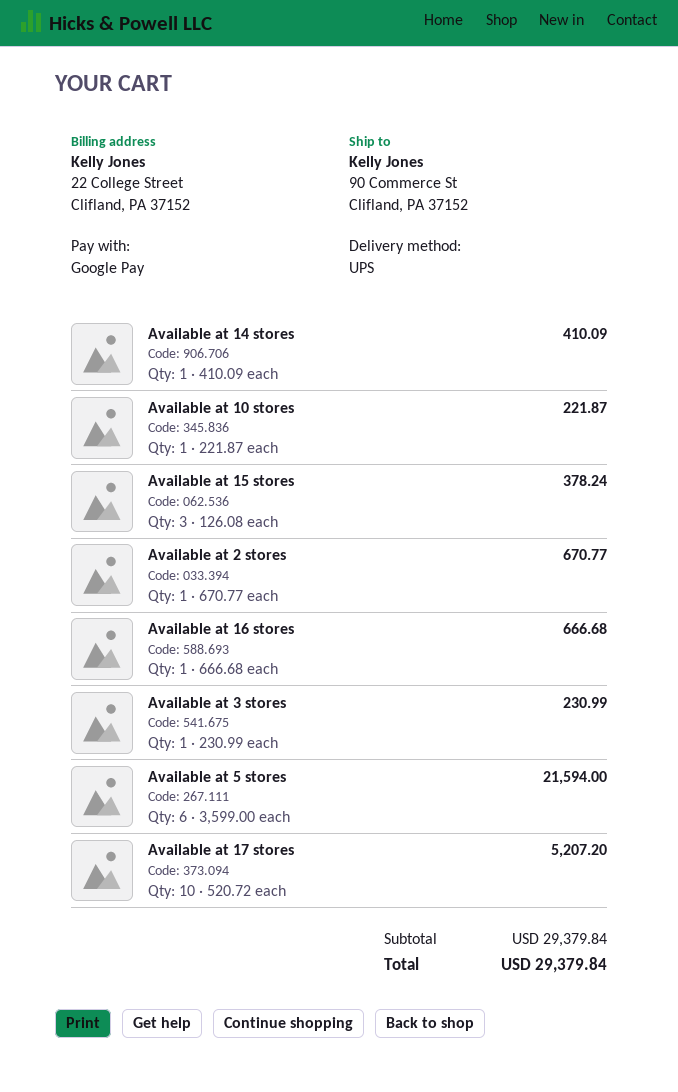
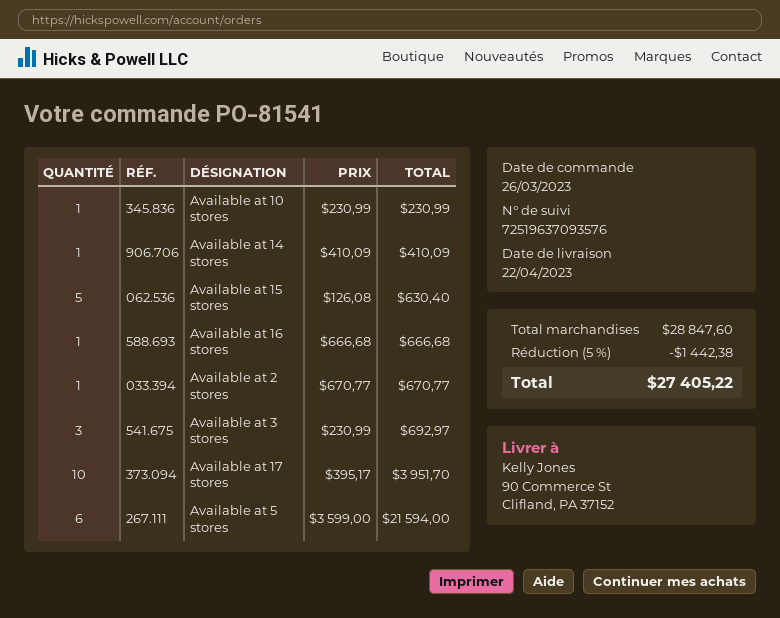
Available at 10 stores: 1 x 221.87 = 221.87 -> 1 x 230.99 = 230.99
Available at 15 stores: 3 x 126.08 = 378.24 -> 5 x 126.08 = 630.40
Available at 3 stores: 1 x 230.99 = 230.99 -> 3 x 230.99 = 692.97
Available at 17 stores: 10 x 520.72 = 5207.20 -> 10 x 395.17 = 3951.70
subtotal: 29379.84 -> 28847.60
discount: none -> 5% = 1442.38
total: 29379.84 -> 27405.22

